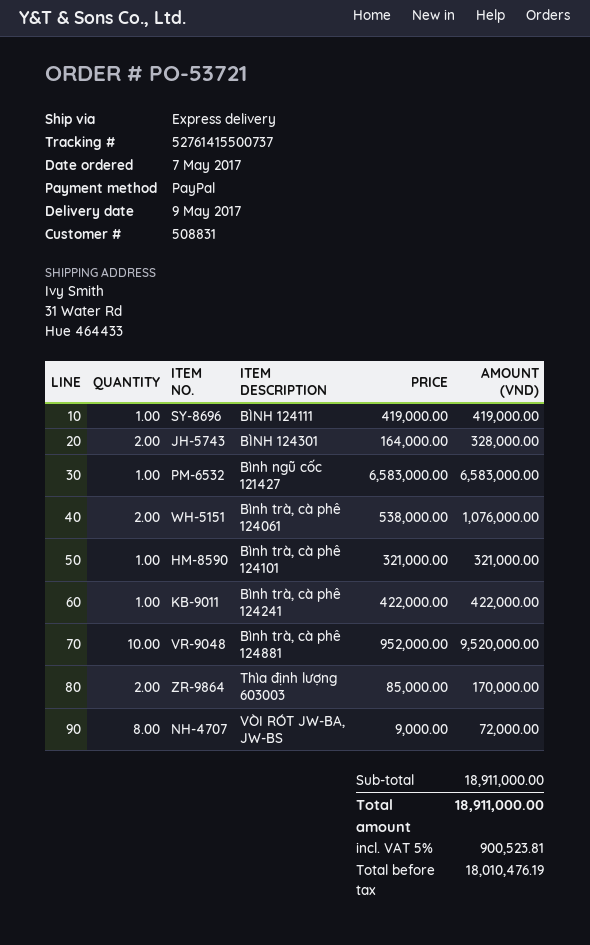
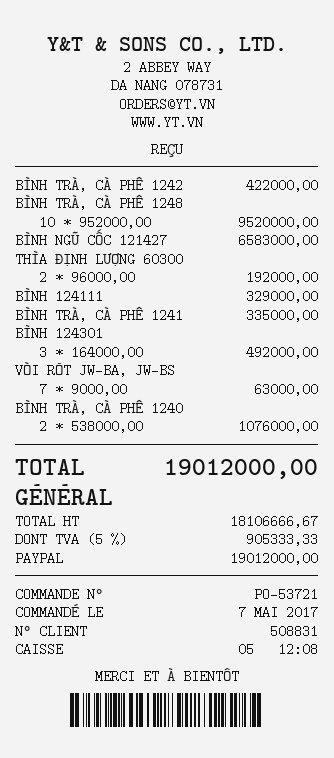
BÌNH 124111: 1 x 419000.00 = 419000.00 -> 1 x 329000.00 = 329000.00
BÌNH 124301: 2 x 164000.00 = 328000.00 -> 3 x 164000.00 = 492000.00
Bình trà, cà phê 124101: 1 x 321000.00 = 321000.00 -> 1 x 335000.00 = 335000.00
Thìa định lượng 603003: 2 x 85000.00 = 170000.00 -> 2 x 96000.00 = 192000.00
VÒI RÓT JW-BA, JW-BS: 8 x 9000.00 = 72000.00 -> 7 x 9000.00 = 63000.00
net: 18010476.19 -> 18106666.67
tax: 5% = 900523.81 -> 5% = 905333.33
total: 18911000.00 -> 19012000.00

